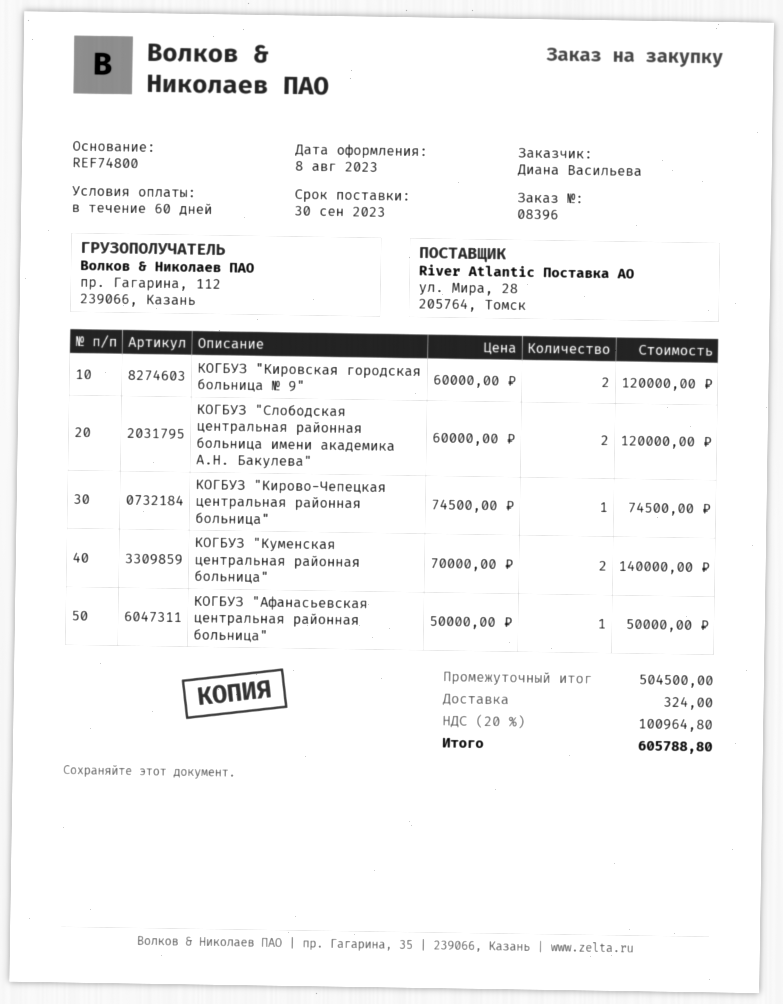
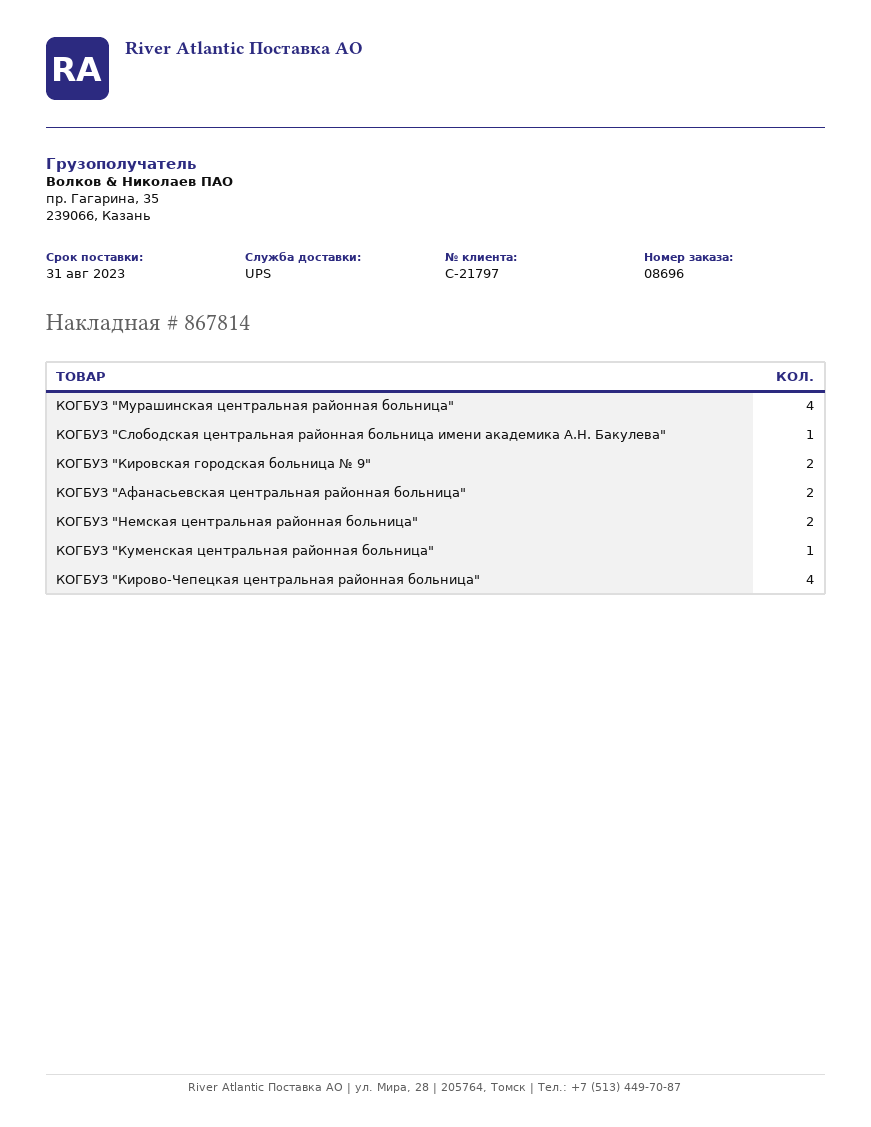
order number: 08396 -> 08696
delivery date: 2023-09-30 -> 2023-08-31
ship to: пр. Гагарина, 112, 239066, Казань -> пр. Гагарина, 35, 239066, Казань
КОГБУЗ "Слободская центральная районная больница имени академика А.Н. Бакулева": 2 -> 1
КОГБУЗ "Кирово-Чепецкая центральная районная больница": 1 -> 4
КОГБУЗ "Куменская центральная районная больница": 2 -> 1
КОГБУЗ "Афанасьевская центральная районная больница": 1 -> 2
КОГБУЗ "Мурашинская центральная районная больница": none -> 4
КОГБУЗ "Немская центральная районная больница": none -> 2

